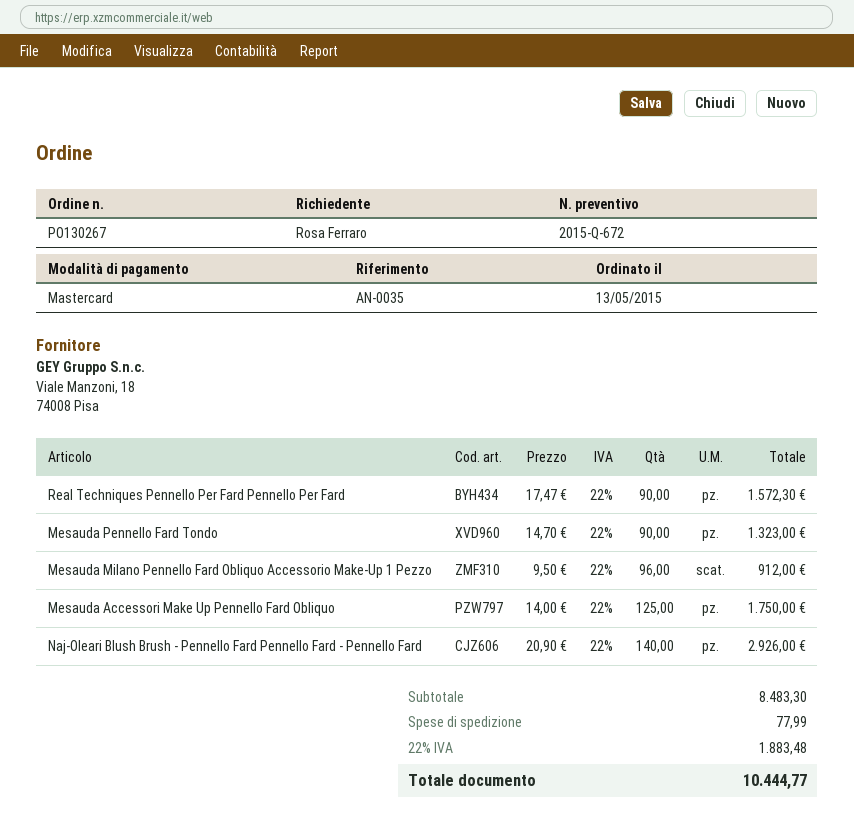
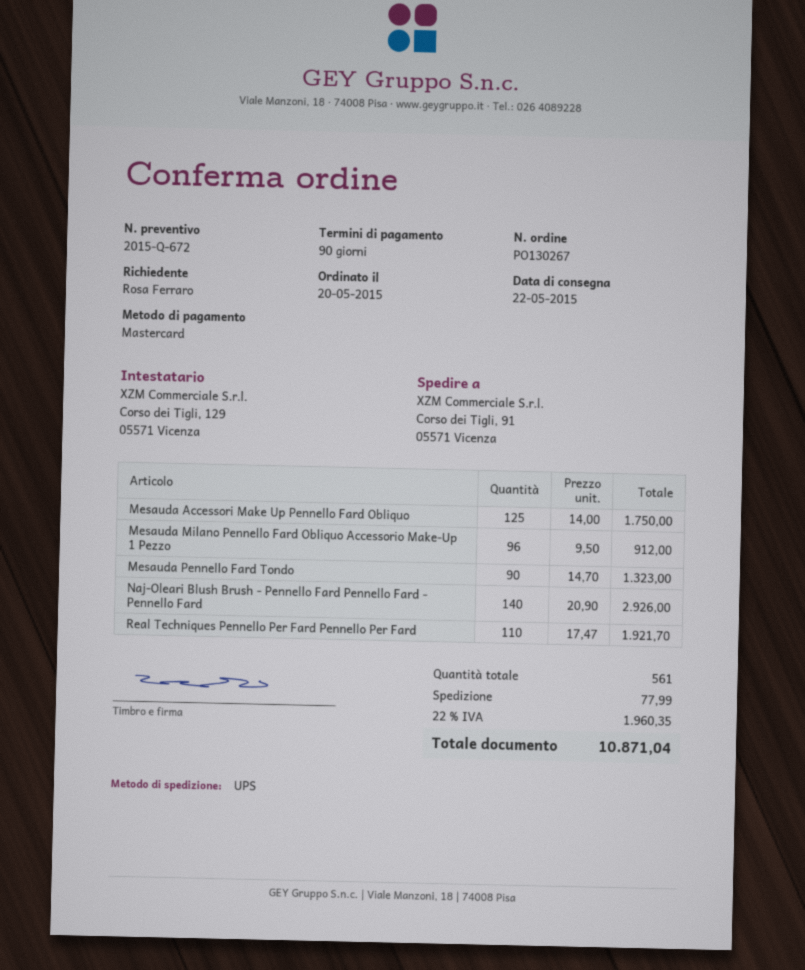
order date: 2015-05-13 -> 2015-05-20
Real Techniques Pennello Per Fard Pennello Per Fard: 90 x 17.47 = 1572.30 -> 110 x 17.47 = 1921.70
tax: 22% = 1883.48 -> 22% = 1960.35
total: 10444.77 -> 10871.04

